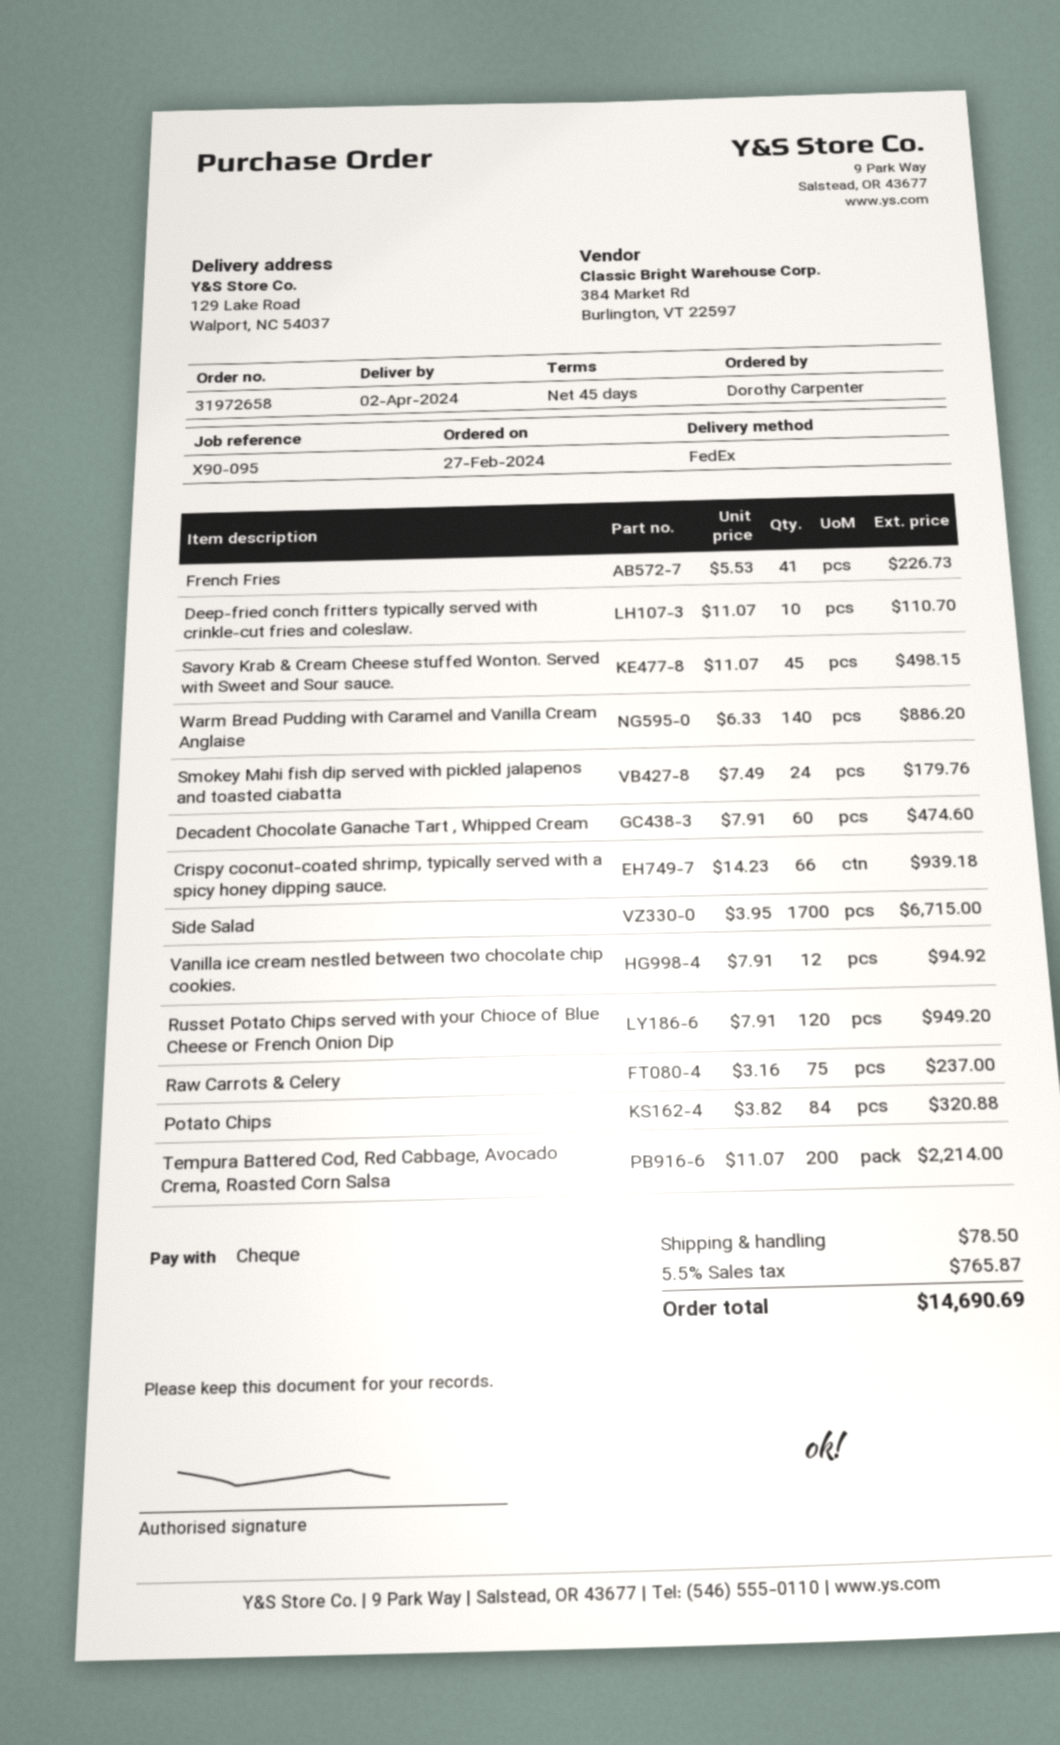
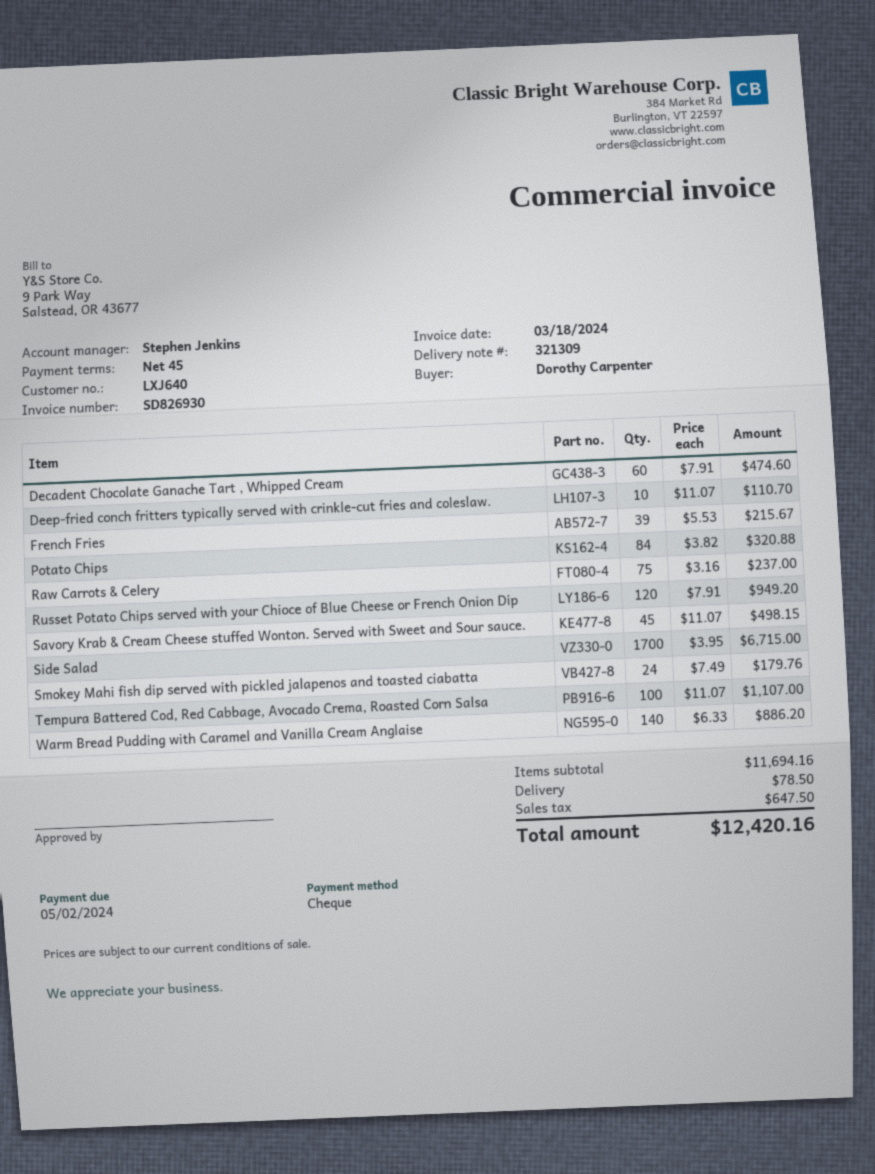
French Fries: 41 x 5.53 = 226.73 -> 39 x 5.53 = 215.67
Crispy coconut-coated shrimp, typically served with a spicy honey dipping sauce.: 66 x 14.23 = 939.18 -> none
Vanilla ice cream nestled between two chocolate chip cookies.: 12 x 7.91 = 94.92 -> none
Tempura Battered Cod, Red Cabbage, Avocado Crema, Roasted Corn Salsa: 200 x 11.07 = 2214.00 -> 100 x 11.07 = 1107.00
tax: 765.87 -> 647.50
total: 14690.69 -> 12420.16

